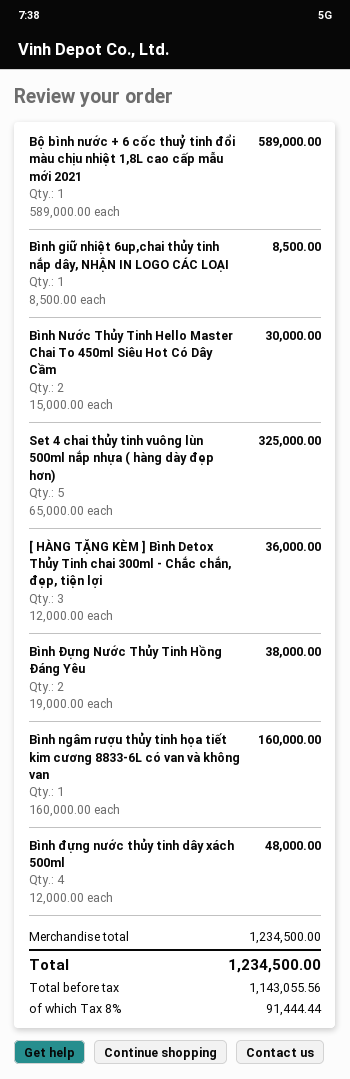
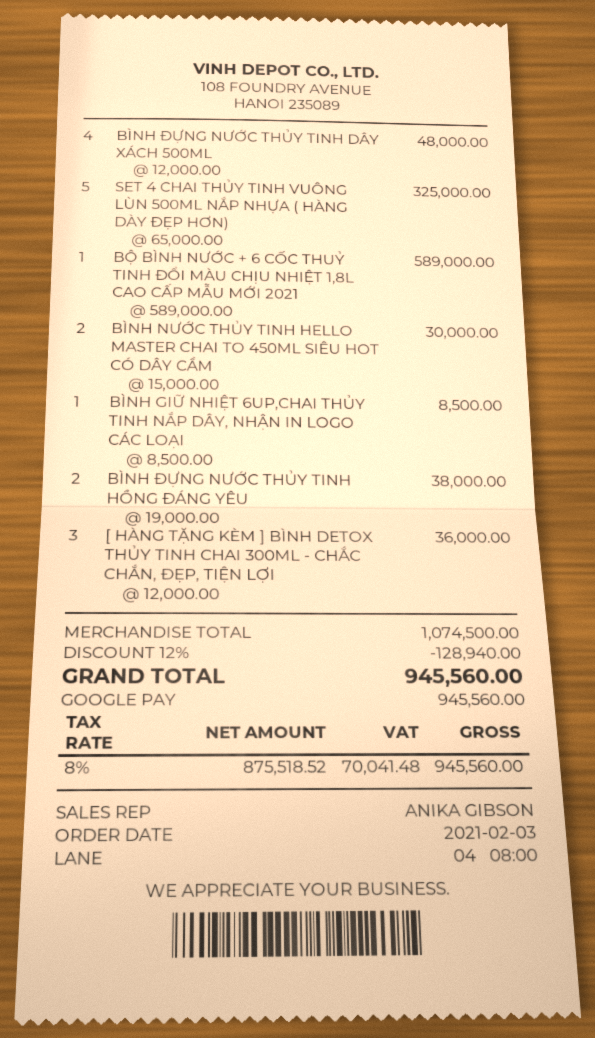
Bình ngâm rượu thủy tinh họa tiết kim cương 8833-6L có van và không van: 1 x 160000.00 = 160000.00 -> none
subtotal: 1234500.00 -> 1074500.00
discount: none -> 12% = 128940.00
net: 1143055.56 -> 875518.52
tax: 8% = 91444.44 -> 8% = 70041.48
total: 1234500.00 -> 945560.00

